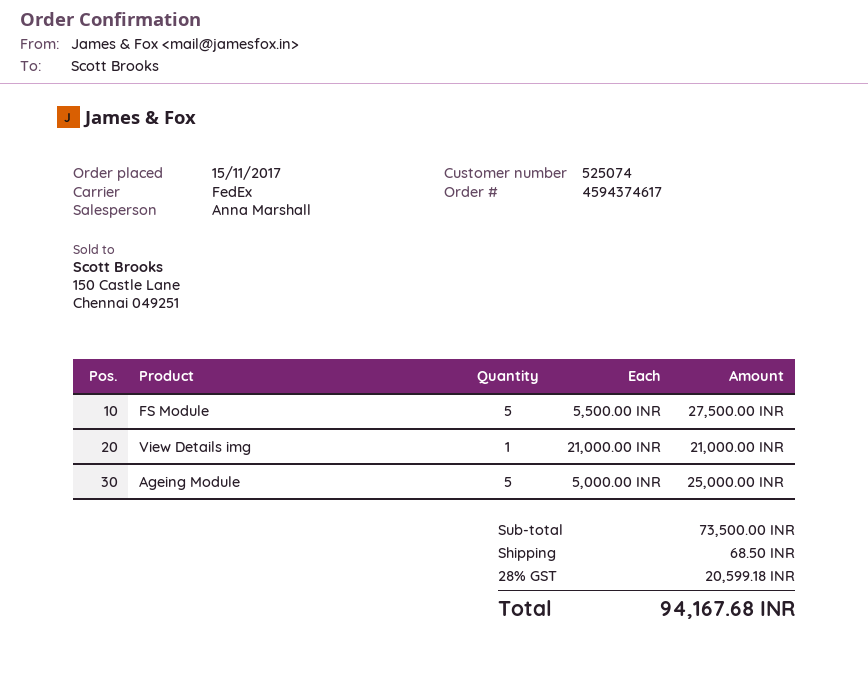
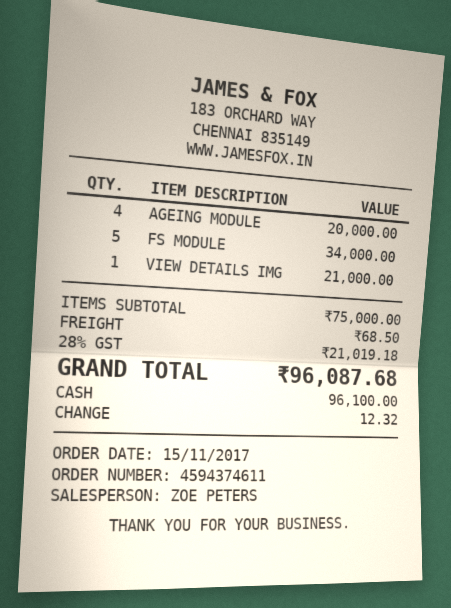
order number: 4594374617 -> 4594374611
sales rep: Anna Marshall -> ZOE PETERS
FS Module: 5 for 27500.00 -> 5 for 34000.00
Ageing Module: 5 for 25000.00 -> 4 for 20000.00
subtotal: 73500.00 -> 75000.00
tax: 28% = 20599.18 -> 28% = 21019.18
total: 94167.68 -> 96087.68

